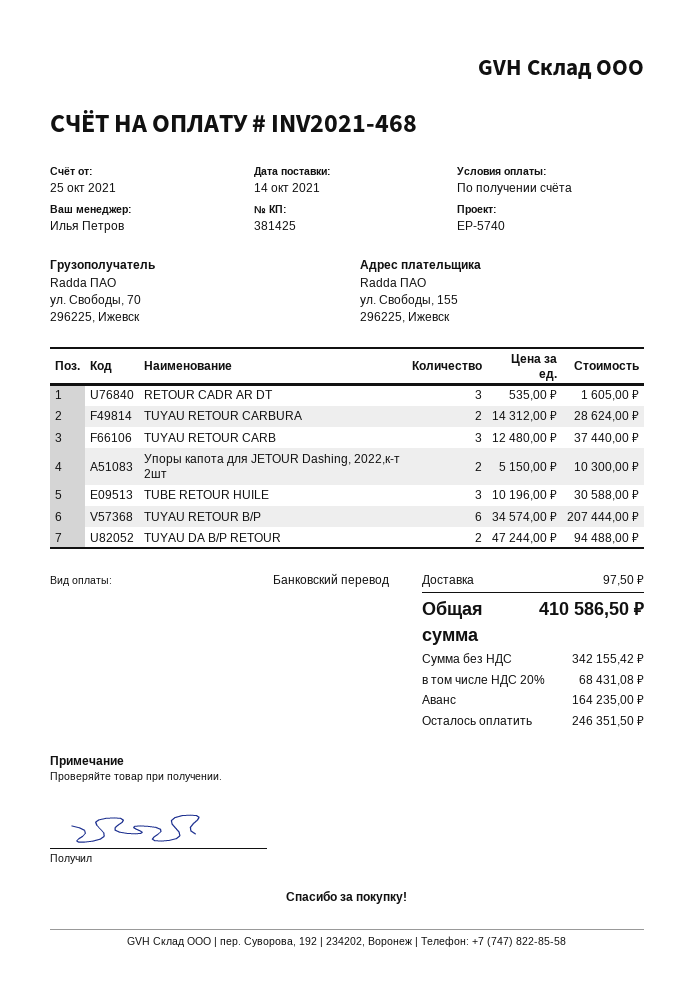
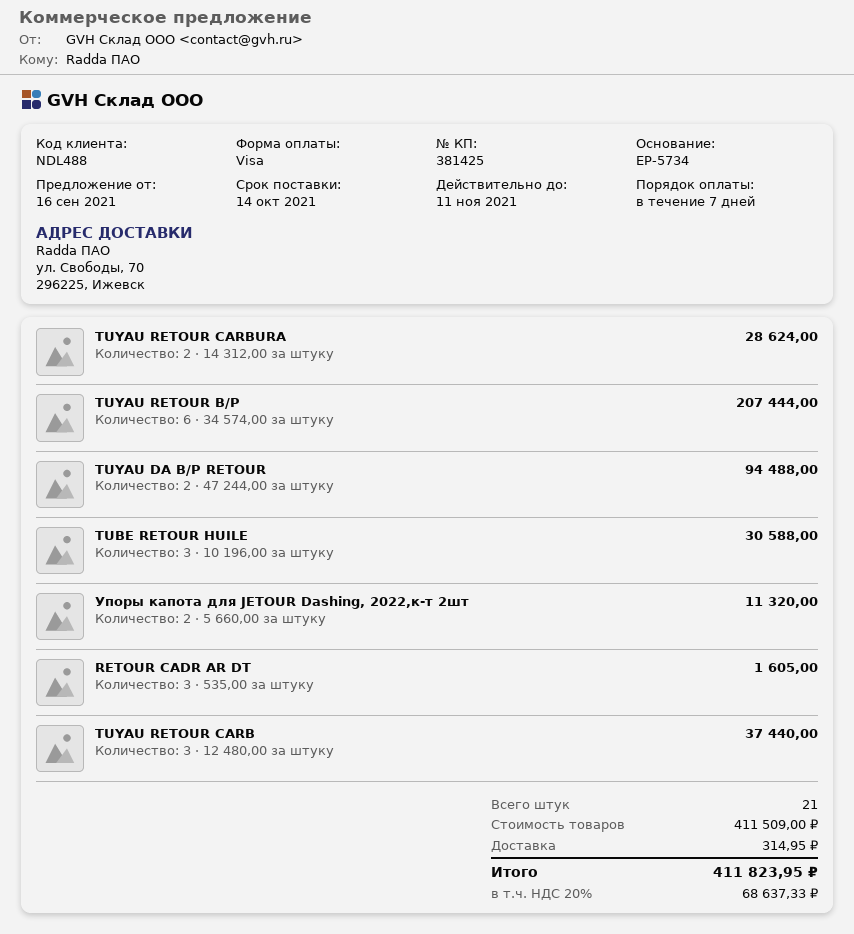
payment terms: on receipt -> 7 days
reference: EP-5740 -> EP-5734
payment method: bank transfer -> Visa
Упоры капота для JETOUR Dashing, 2022,к-т 2шт: 2 x 5150.00 = 10300.00 -> 2 x 5660.00 = 11320.00
shipping: 97.50 -> 314.95
tax: 20% = 68431.08 -> 20% = 68637.33
total: 410586.50 -> 411823.95

